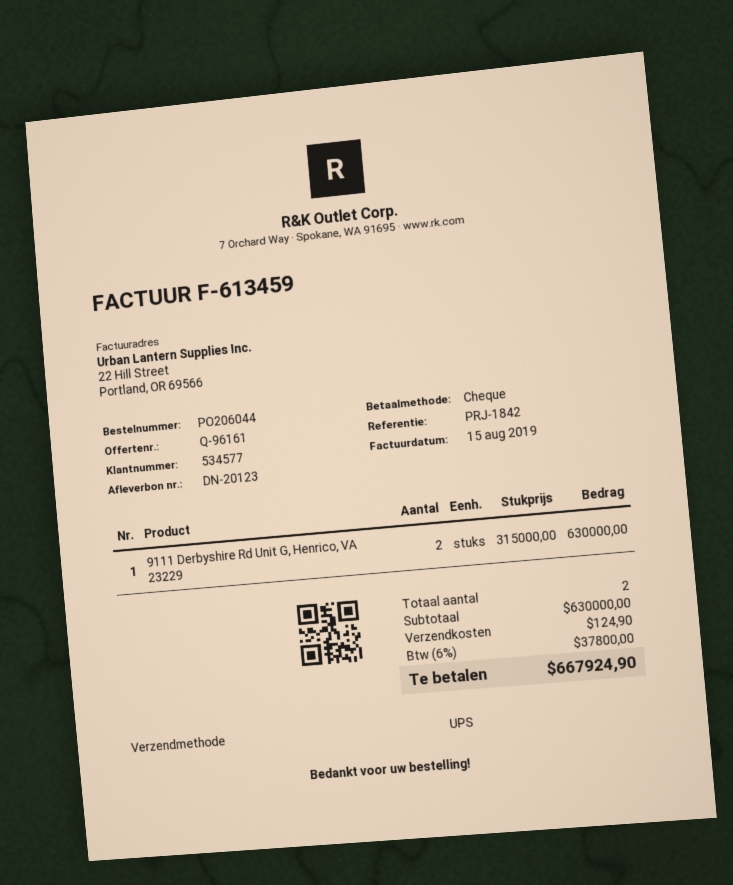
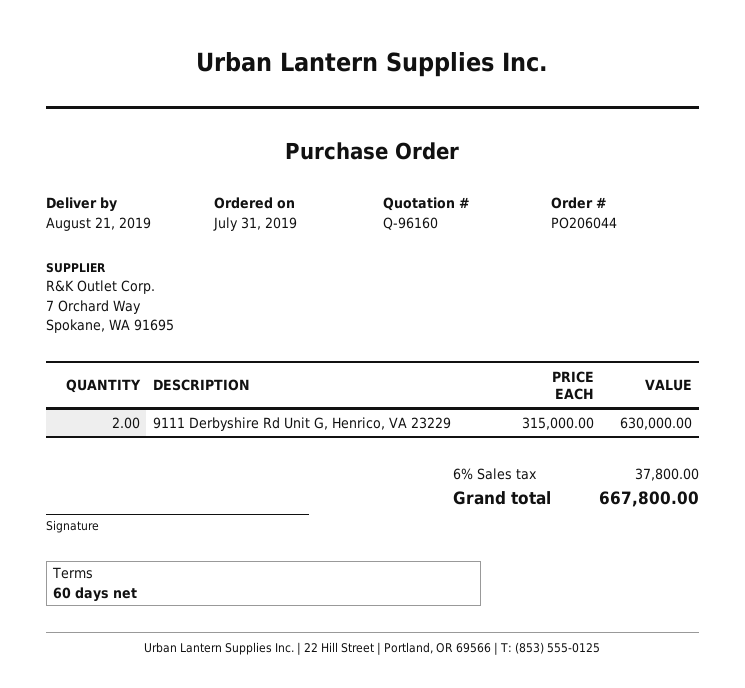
quote number: Q-96161 -> Q-96160
shipping: 124.90 -> none
total: 667924.90 -> 667800.00

